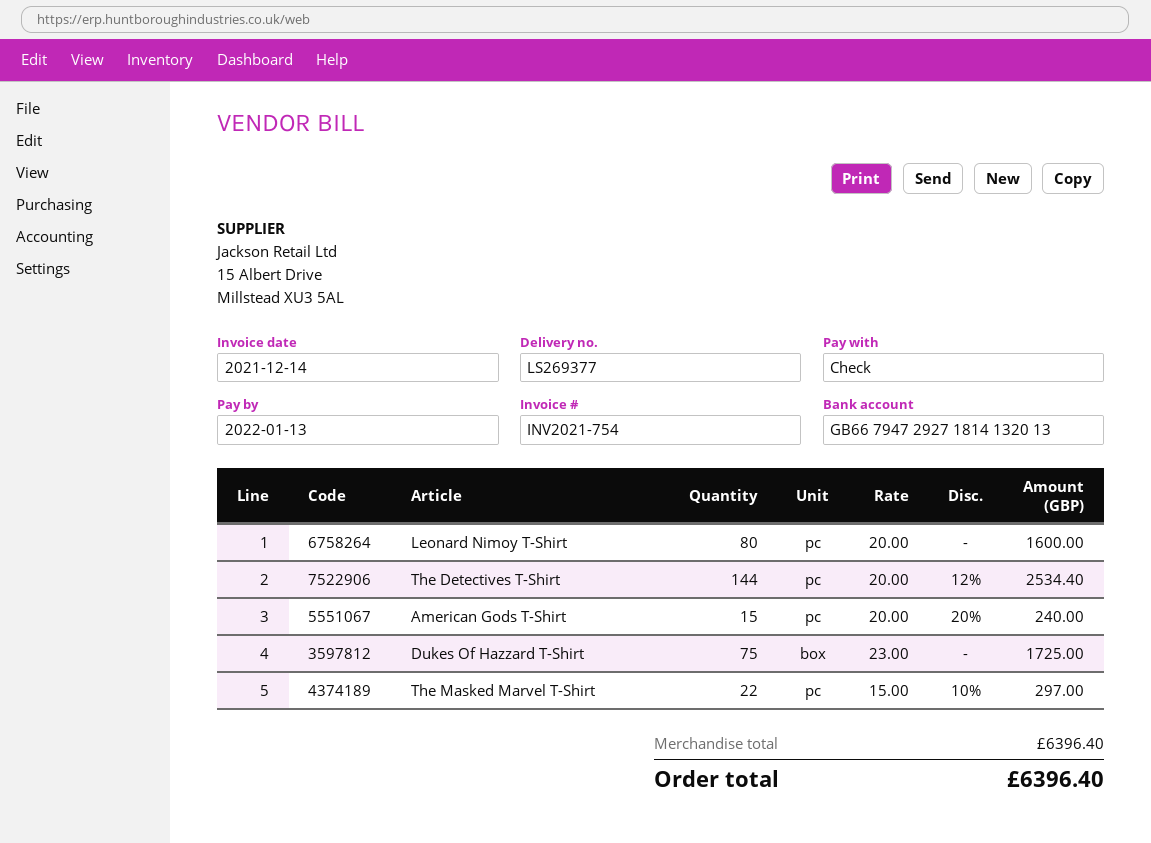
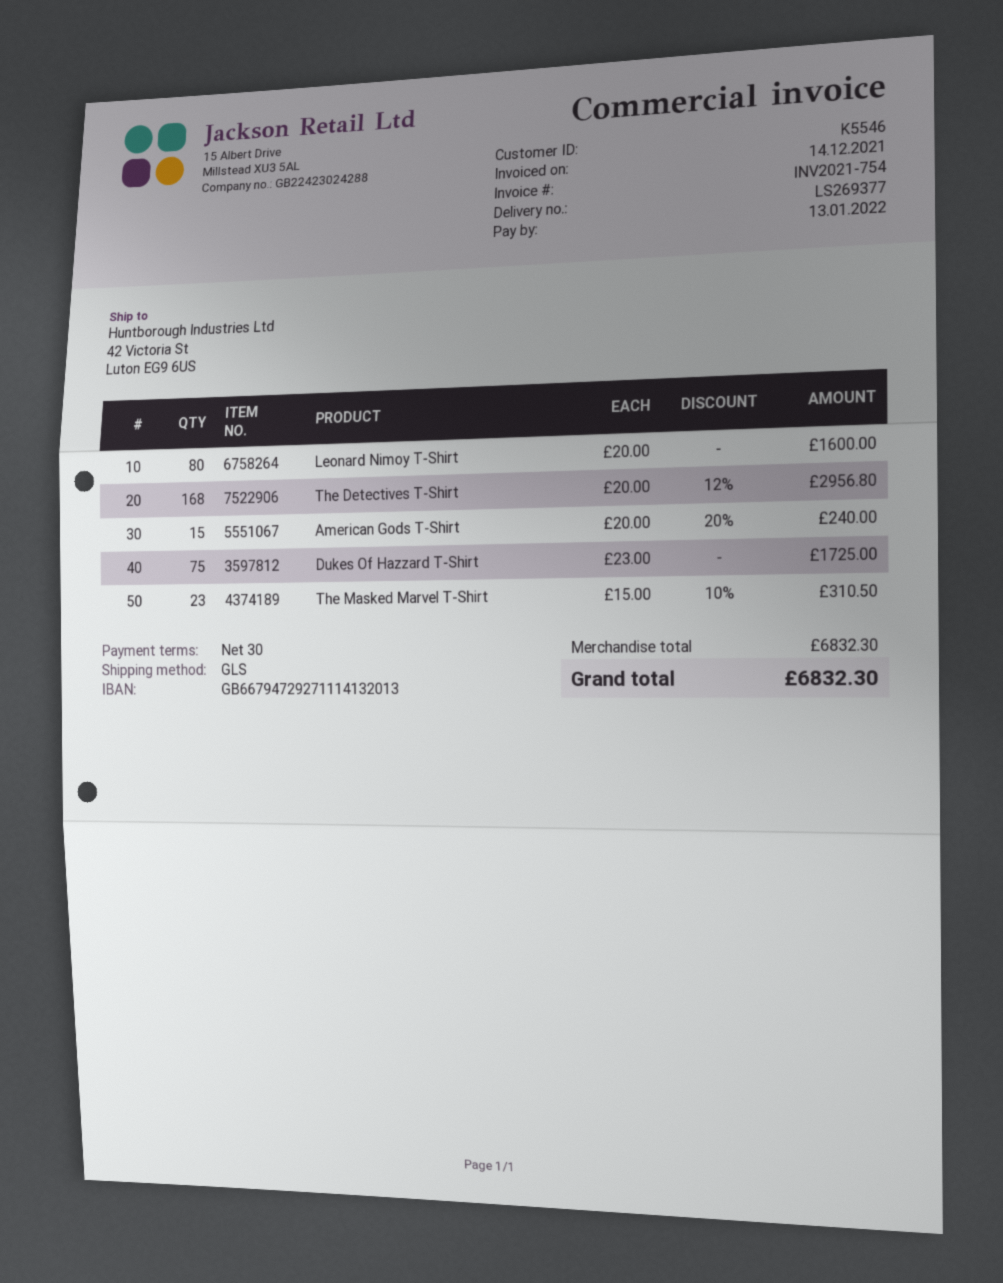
bank account: GB66794729271814132013 -> GB66794729271114132013
The Detectives T-Shirt: 144 x 20.00 - 12% = 2534.40 -> 168 x 20.00 - 12% = 2956.80
The Masked Marvel T-Shirt: 22 x 15.00 - 10% = 297.00 -> 23 x 15.00 - 10% = 310.50
subtotal: 6396.40 -> 6832.30
total: 6396.40 -> 6832.30

